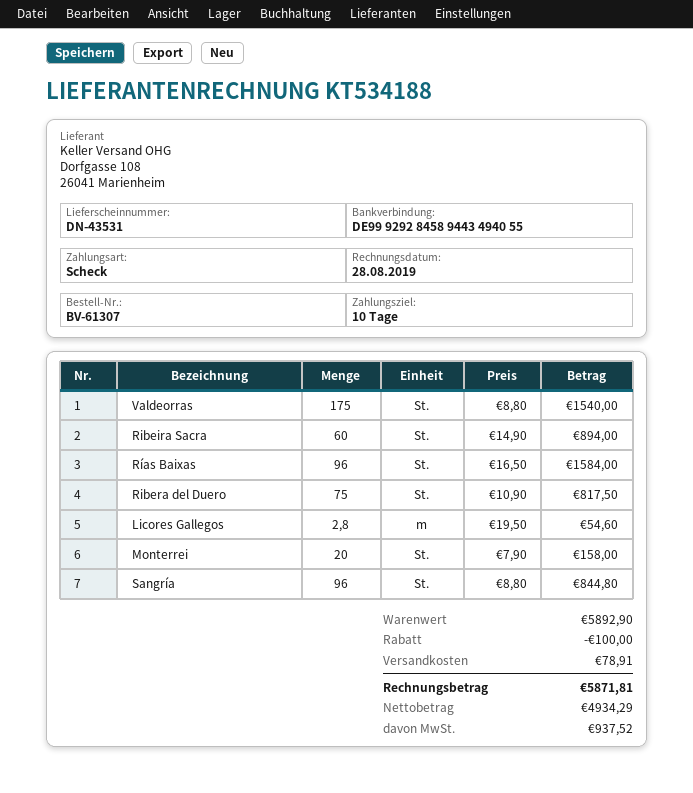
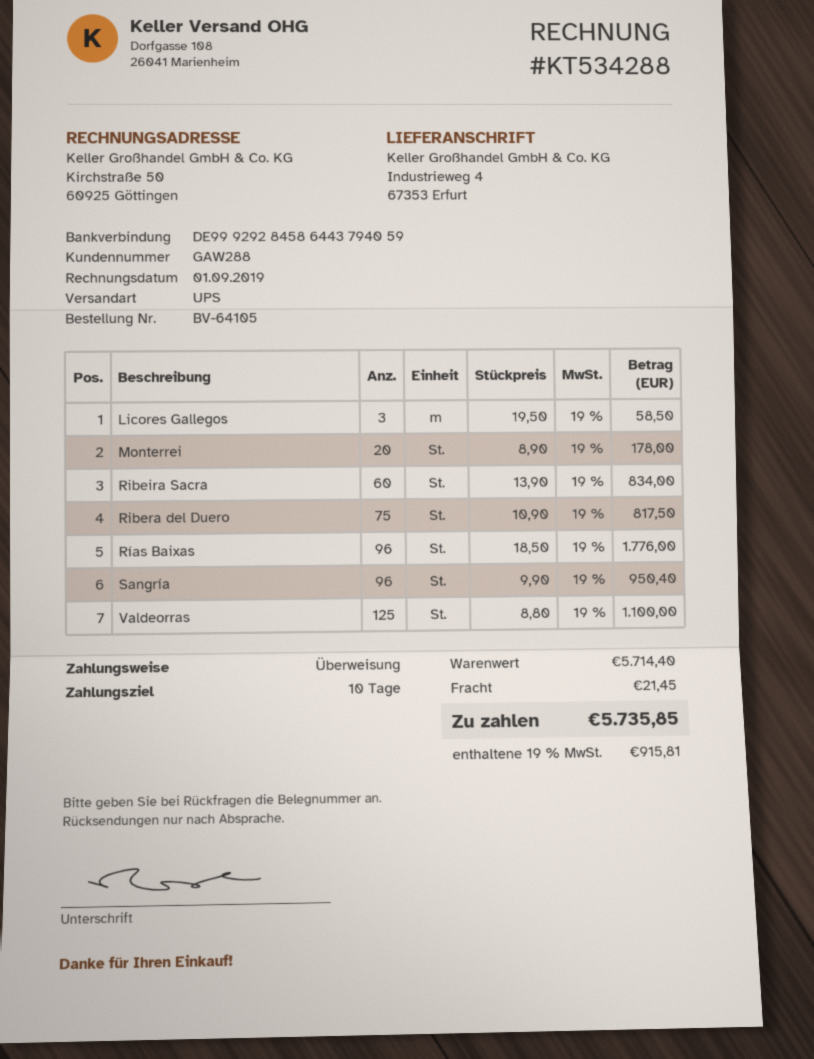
order number: BV-61307 -> BV-64105
invoice number: KT534188 -> KT534288
invoice date: 2019-08-28 -> 2019-09-01
payment method: cheque -> bank transfer
bank account: DE99929284589443494055 -> DE99929284586443794059
Valdeorras: 175 x 8.80 = 1540.00 -> 125 x 8.80 = 1100.00
Ribeira Sacra: 60 x 14.90 = 894.00 -> 60 x 13.90 = 834.00
Rías Baixas: 96 x 16.50 = 1584.00 -> 96 x 18.50 = 1776.00
Licores Gallegos: 2.8 x 19.50 = 54.60 -> 3 x 19.50 = 58.50
Monterrei: 20 x 7.90 = 158.00 -> 20 x 8.90 = 178.00
Sangría: 96 x 8.80 = 844.80 -> 96 x 9.90 = 950.40
subtotal: 5892.90 -> 5714.40
discount: 100.00 -> none
shipping: 78.91 -> 21.45
tax: 937.52 -> 915.81
total: 5871.81 -> 5735.85

